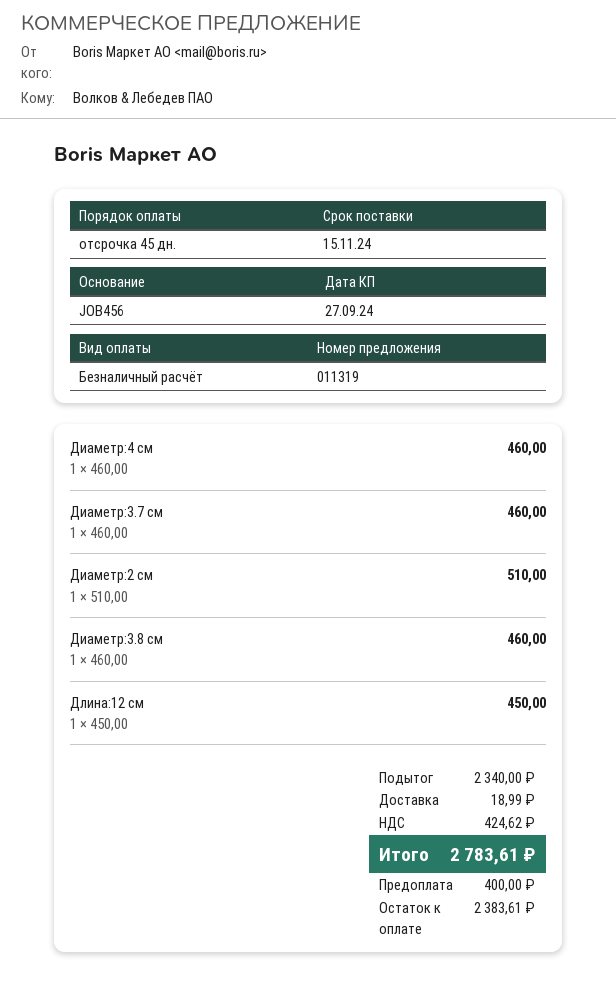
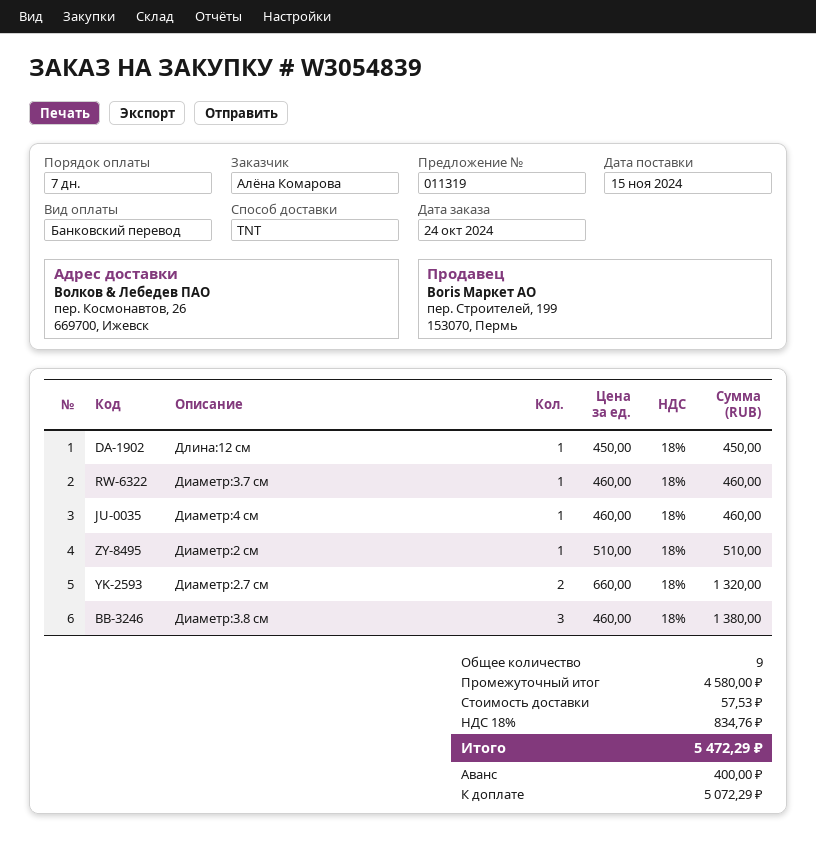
payment terms: 45 days -> 7 days
Диаметр:3.8 см: 1 x 460.00 = 460.00 -> 3 x 460.00 = 1380.00
Диаметр:2.7 см: none -> 2 x 660.00 = 1320.00
subtotal: 2340.00 -> 4580.00
shipping: 18.99 -> 57.53
tax: 424.62 -> 834.76
total: 2783.61 -> 5472.29
balance: 2383.61 -> 5072.29

